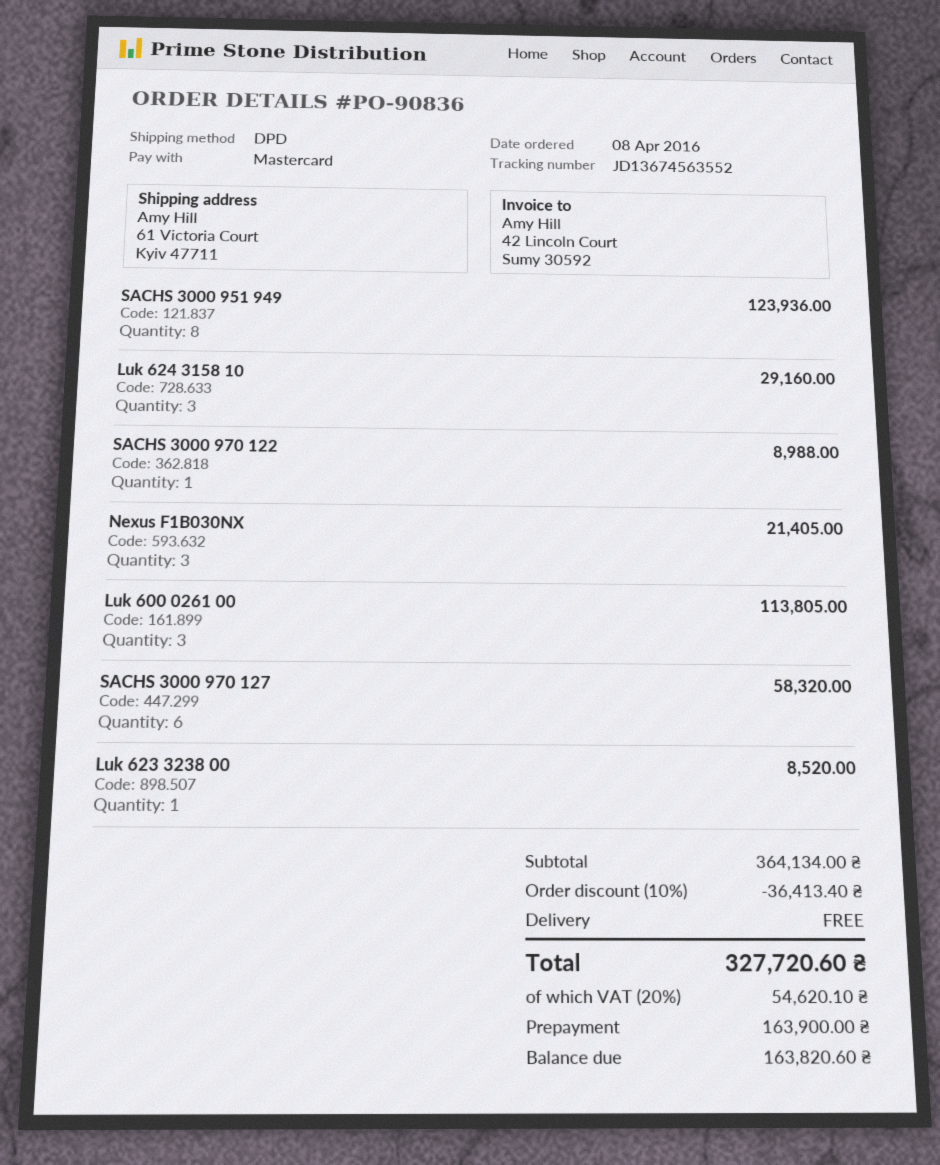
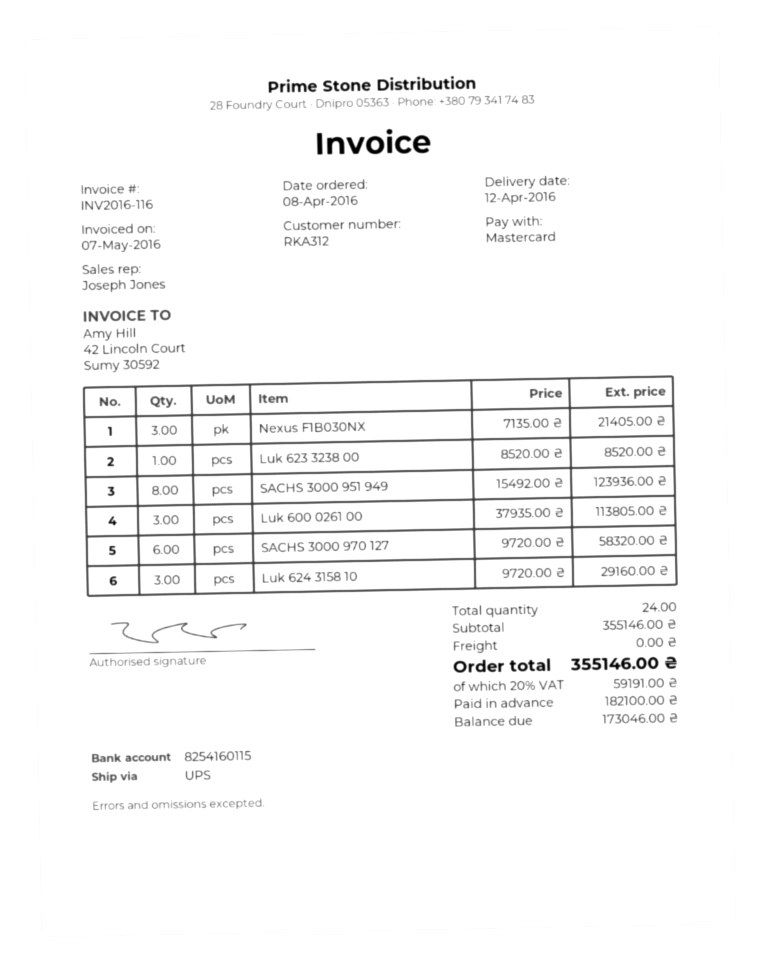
shipping method: DPD -> UPS
SACHS 3000 970 122: 1 for 8988.00 -> none
subtotal: 364134.00 -> 355146.00
discount: 10% = 36413.40 -> none
tax: 20% = 54620.10 -> 20% = 59191.00
total: 327720.60 -> 355146.00
deposit: 163900.00 -> 182100.00
balance: 163820.60 -> 173046.00

